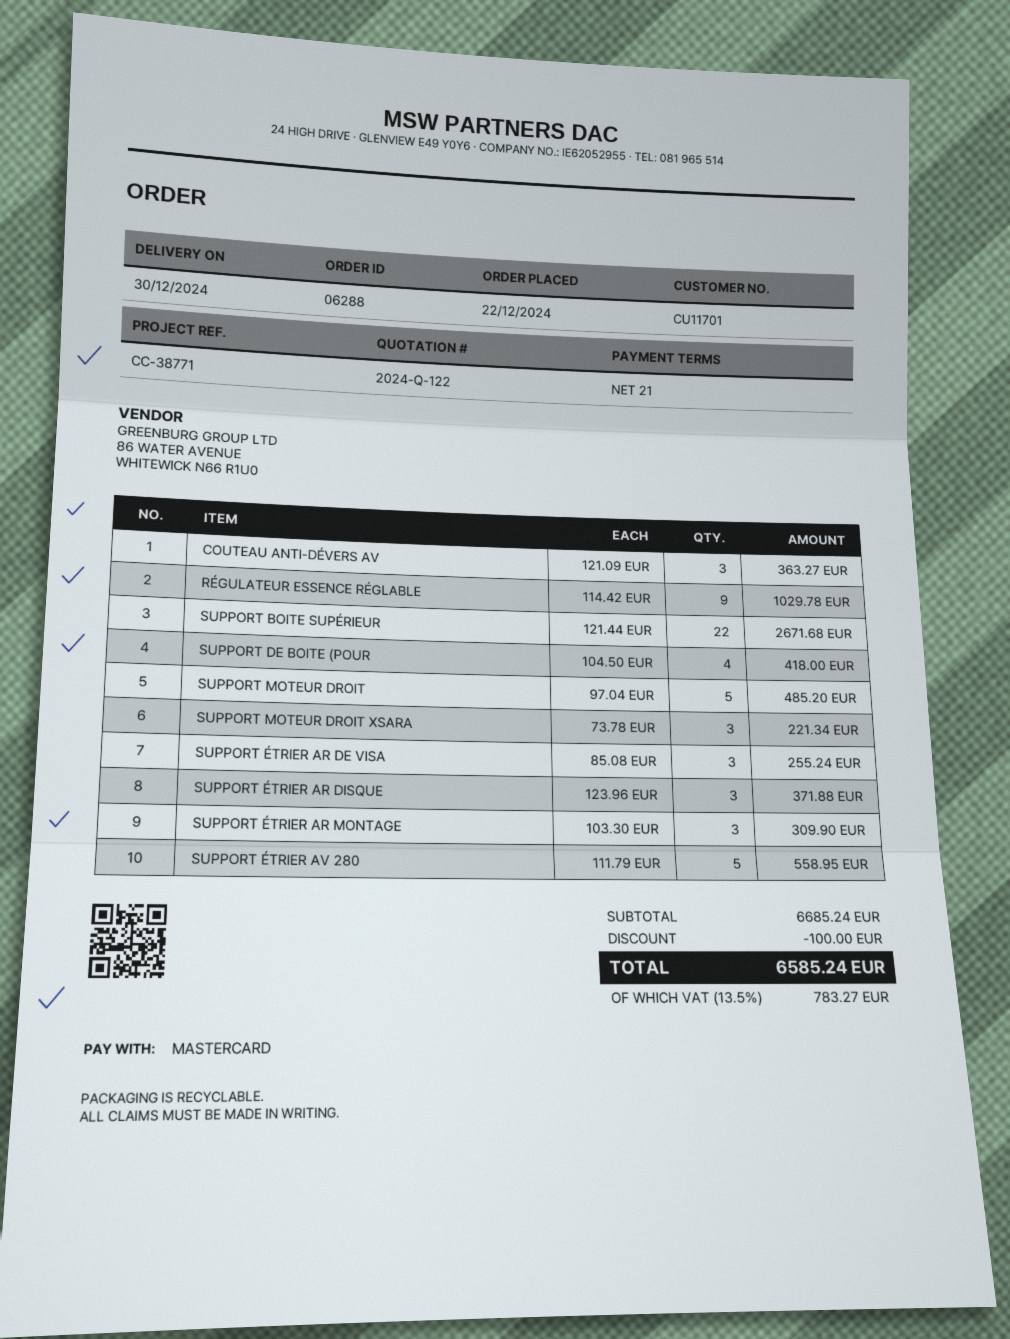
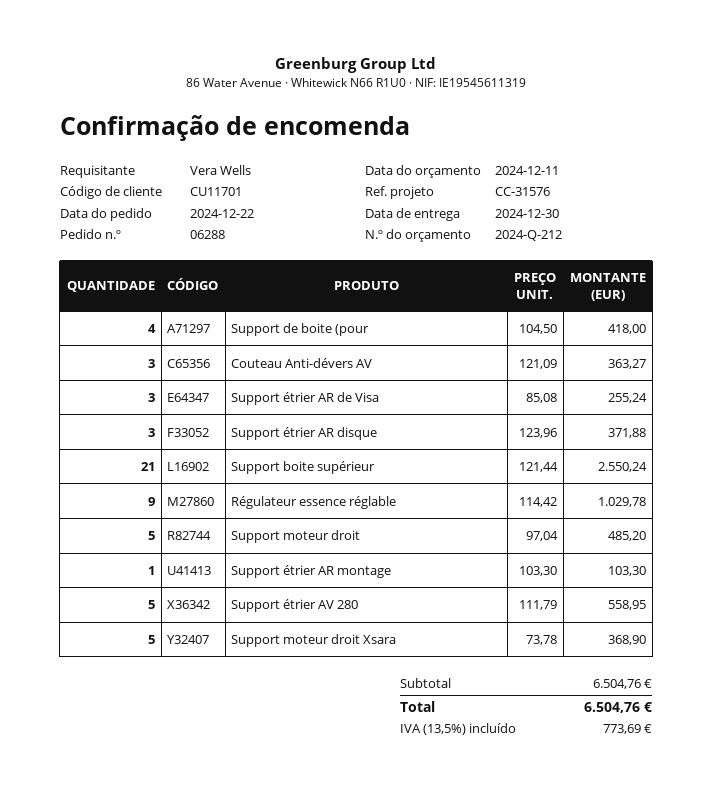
quote number: 2024-Q-122 -> 2024-Q-212
reference: CC-38771 -> CC-31576
SUPPORT BOITE SUPÉRIEUR: 22 x 121.44 = 2671.68 -> 21 x 121.44 = 2550.24
SUPPORT MOTEUR DROIT XSARA: 3 x 73.78 = 221.34 -> 5 x 73.78 = 368.90
SUPPORT ÉTRIER AR MONTAGE: 3 x 103.30 = 309.90 -> 1 x 103.30 = 103.30
subtotal: 6685.24 -> 6504.76
discount: 100.00 -> none
tax: 13.5% = 783.27 -> 13.5% = 773.69
total: 6585.24 -> 6504.76

